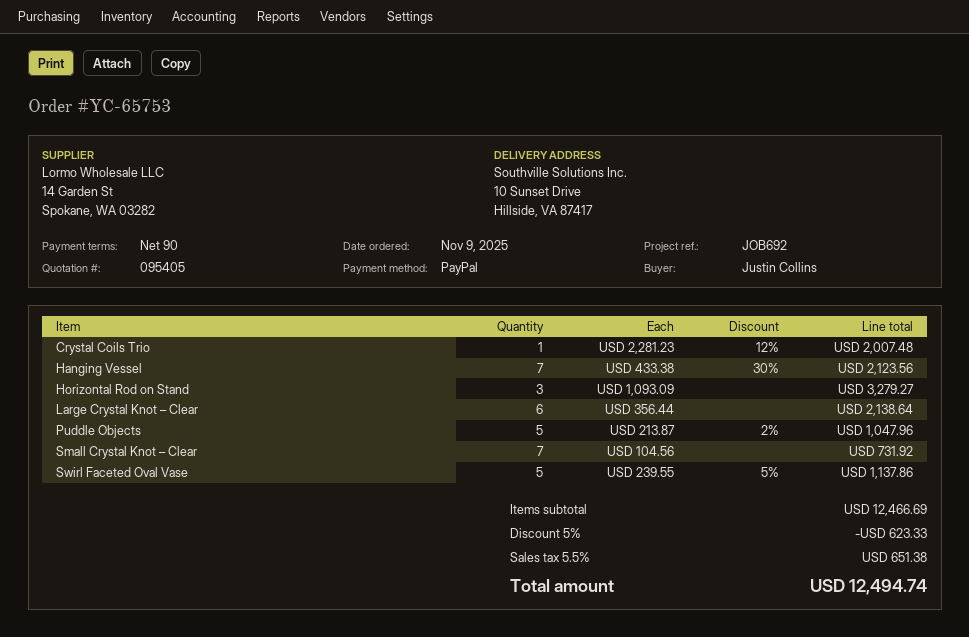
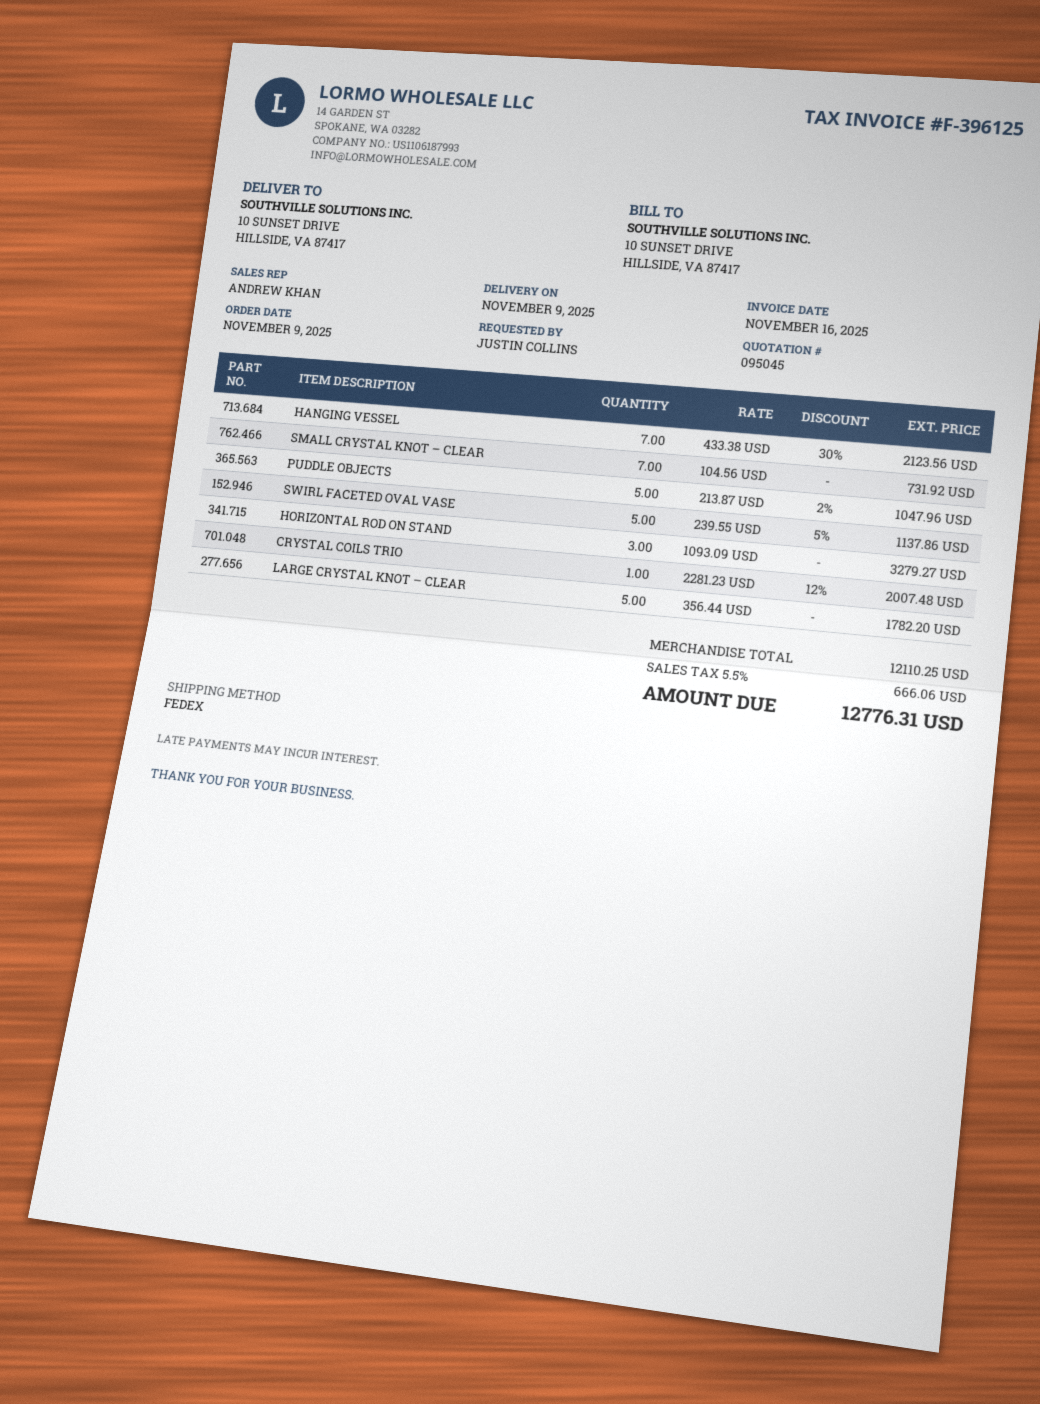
quote number: 095405 -> 095045
Large Crystal Knot – Clear: 6 x 356.44 = 2138.64 -> 5 x 356.44 = 1782.20
subtotal: 12466.69 -> 12110.25
discount: 5% = 623.33 -> none
tax: 5.5% = 651.38 -> 5.5% = 666.06
total: 12494.74 -> 12776.31

